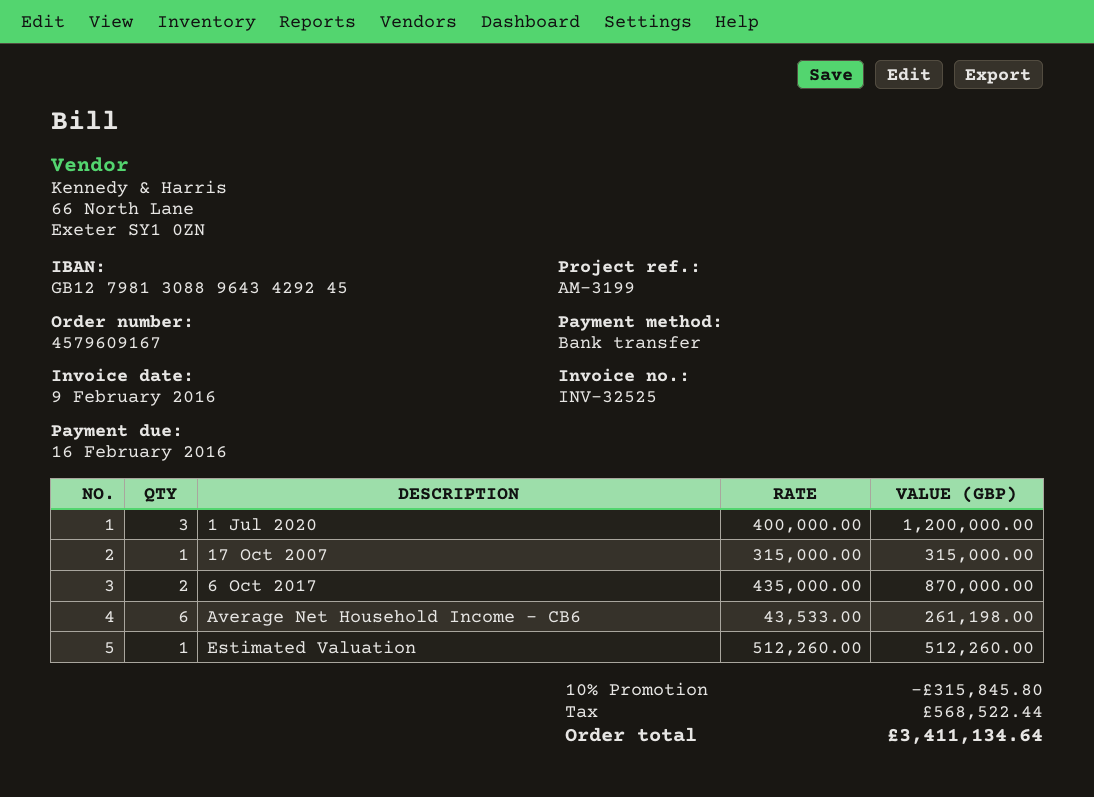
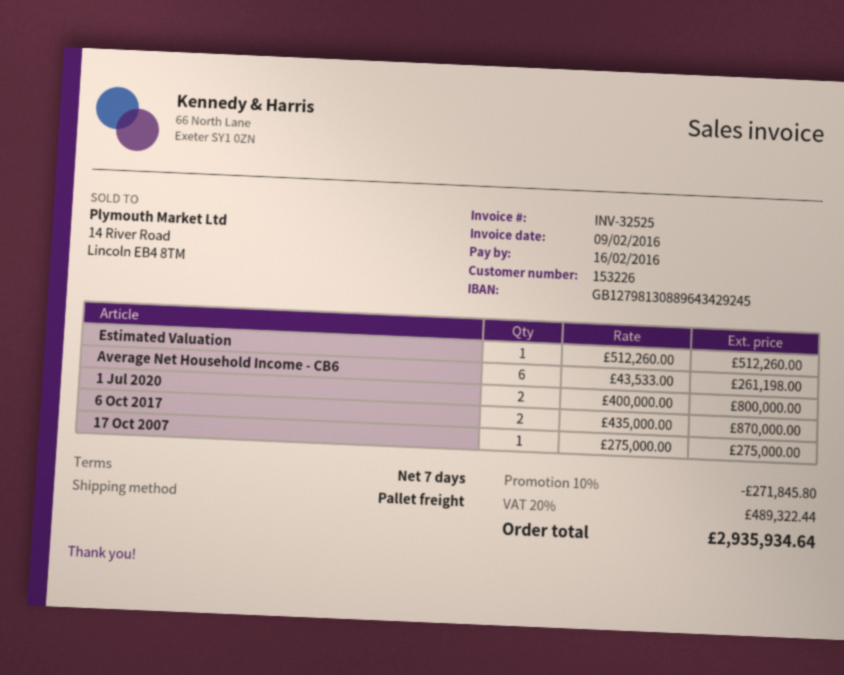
1 Jul 2020: 3 x 400000.00 = 1200000.00 -> 2 x 400000.00 = 800000.00
17 Oct 2007: 1 x 315000.00 = 315000.00 -> 1 x 275000.00 = 275000.00
discount: 10% = 315845.80 -> 10% = 271845.80
tax: 568522.44 -> 489322.44
total: 3411134.64 -> 2935934.64

